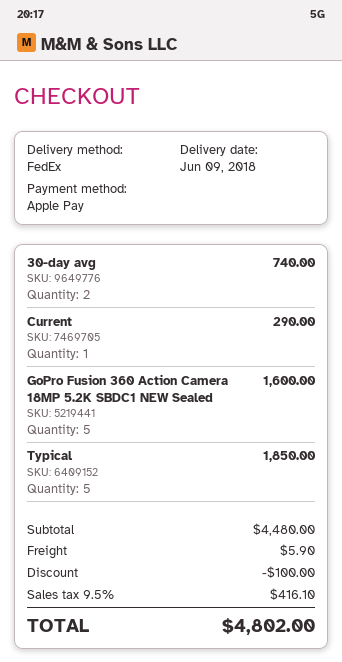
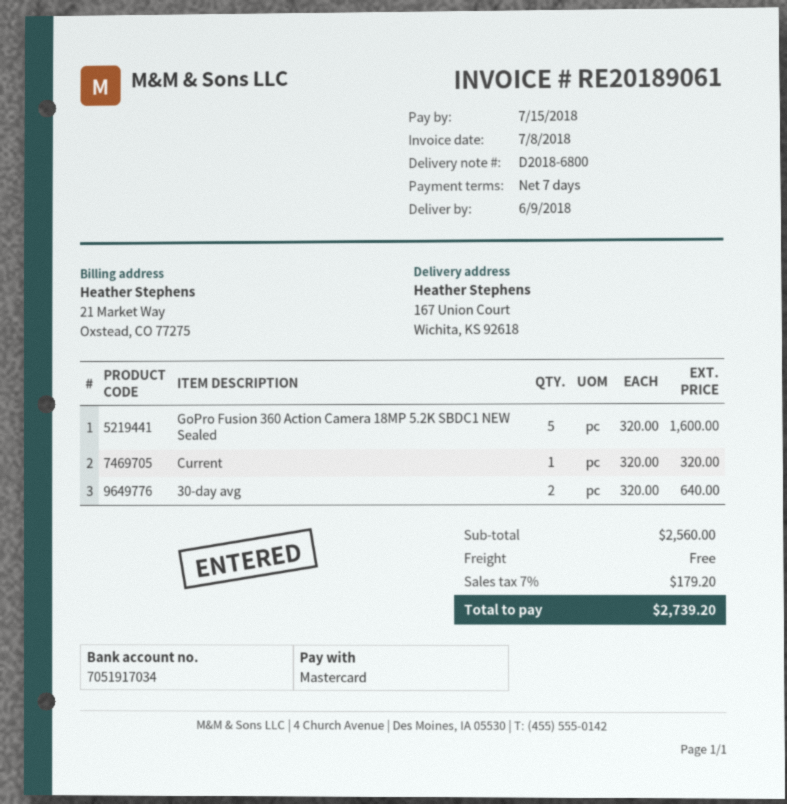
payment method: Apple Pay -> Mastercard
30-day avg: 2 for 740.00 -> 2 for 640.00
Current: 1 for 290.00 -> 1 for 320.00
Typical: 5 for 1850.00 -> none
subtotal: 4480.00 -> 2560.00
discount: 100.00 -> none
shipping: 5.90 -> 0.00
tax: 9.5% = 416.10 -> 7% = 179.20
total: 4802.00 -> 2739.20

